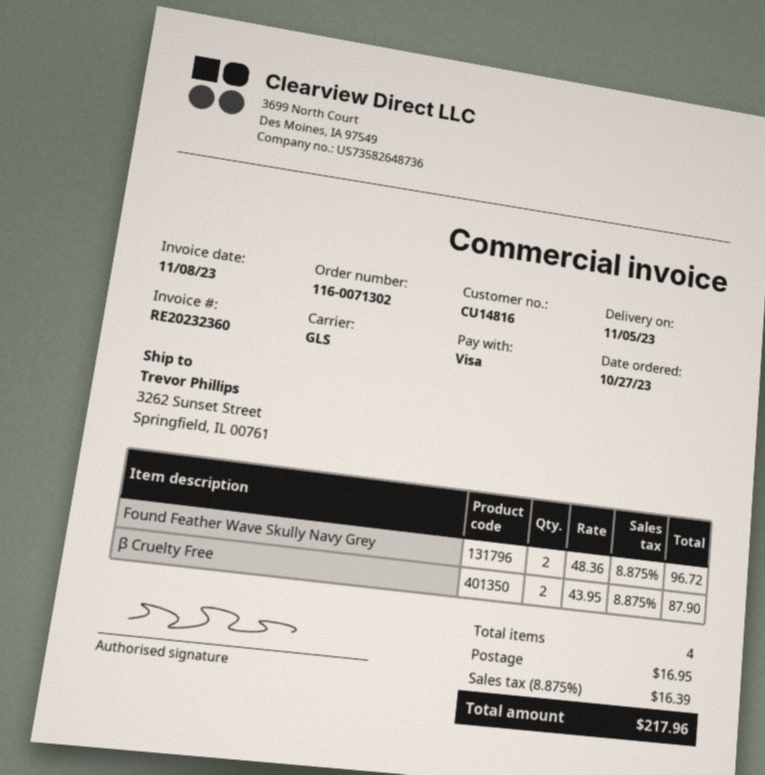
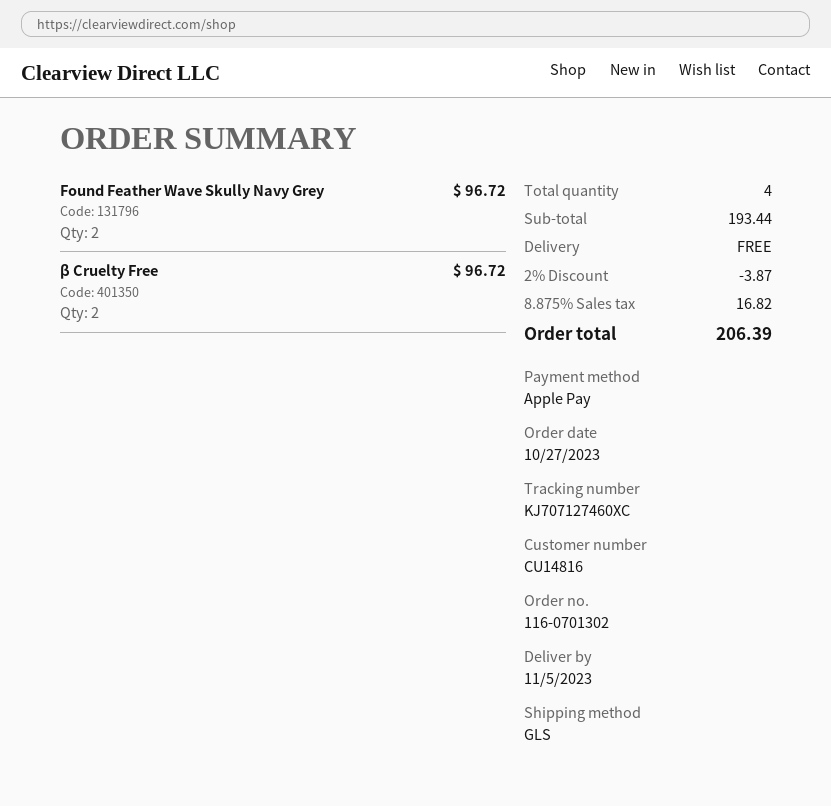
order number: 116-0071302 -> 116-0701302
payment method: Visa -> Apple Pay
β Cruelty Free: 2 for 87.90 -> 2 for 96.72
discount: none -> 2% = 3.87
shipping: 16.95 -> 0.00
tax: 8.875% = 16.39 -> 8.875% = 16.82
total: 217.96 -> 206.39

